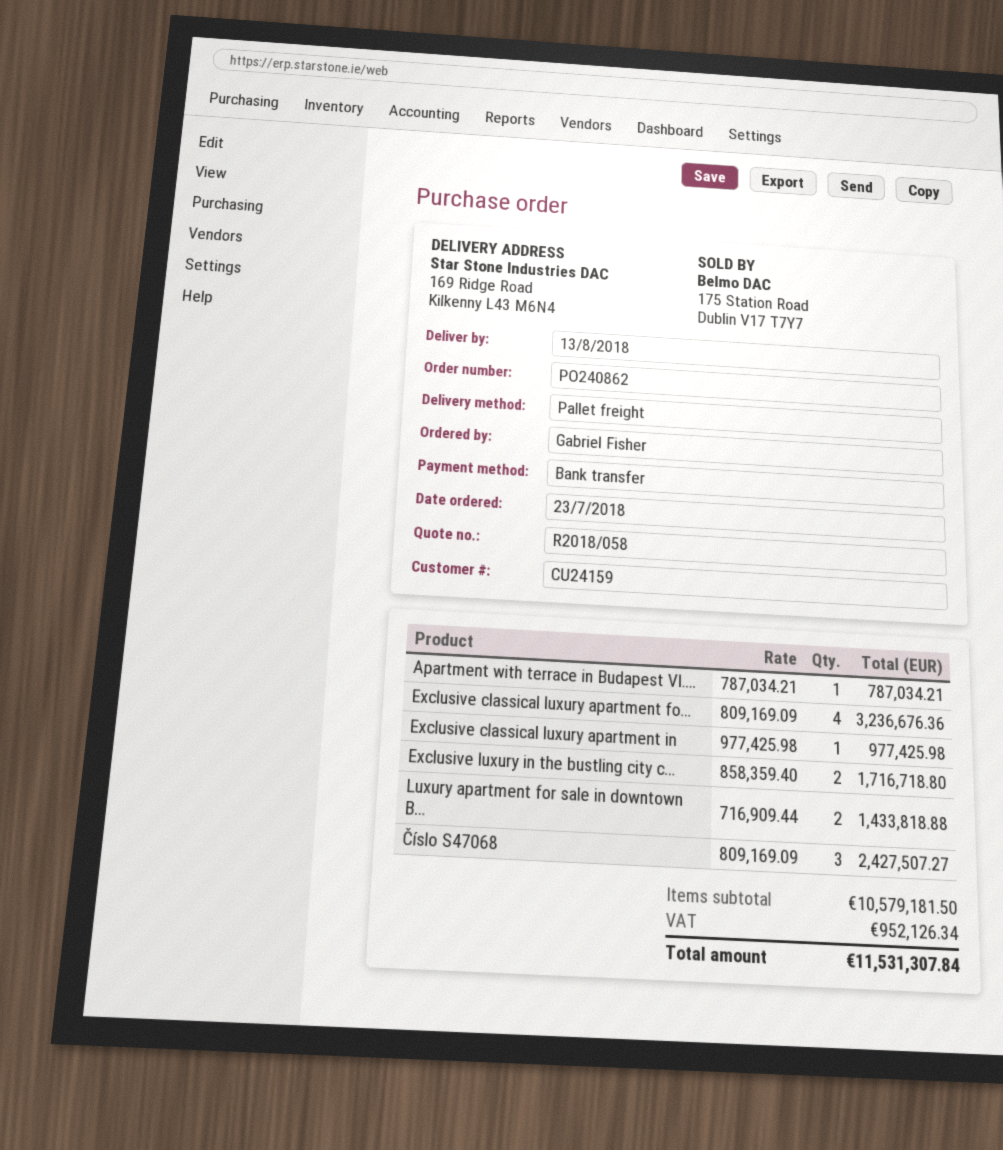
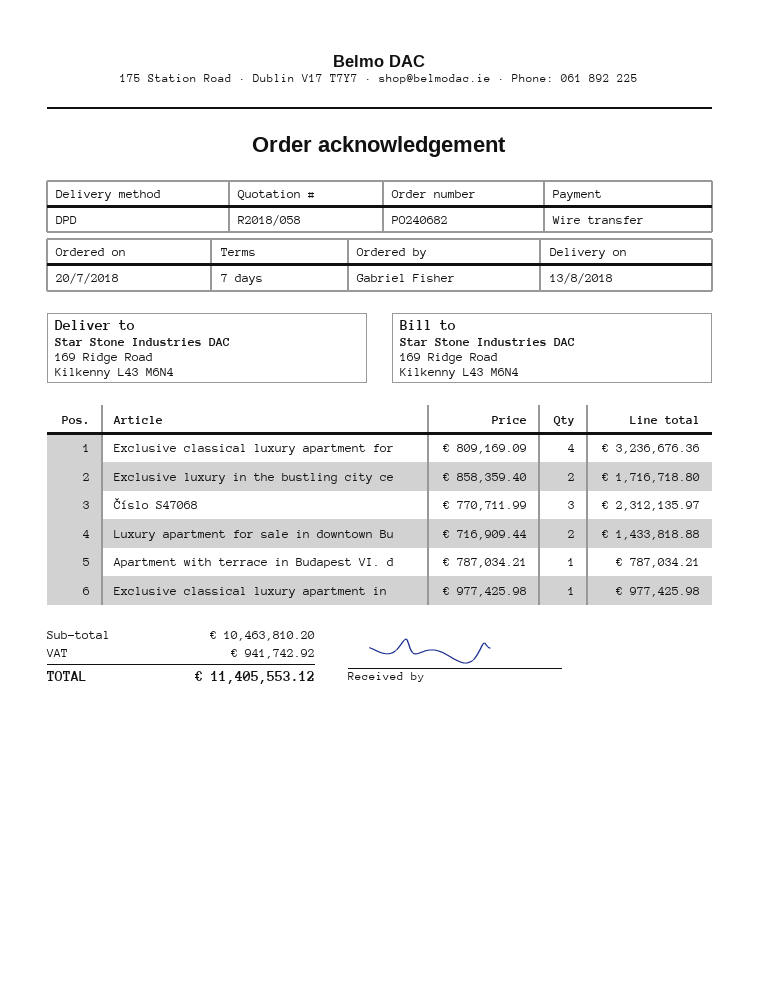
order number: PO240862 -> PO240682
order date: 2018-07-23 -> 2018-07-20
shipping method: pallet freight -> DPD
Číslo S47068: 3 x 809169.09 = 2427507.27 -> 3 x 770711.99 = 2312135.97
subtotal: 10579181.50 -> 10463810.20
tax: 952126.34 -> 941742.92
total: 11531307.84 -> 11405553.12

